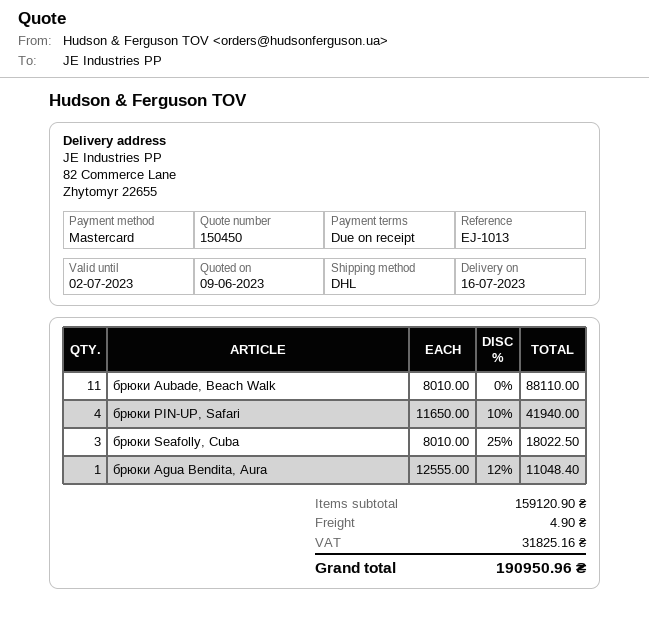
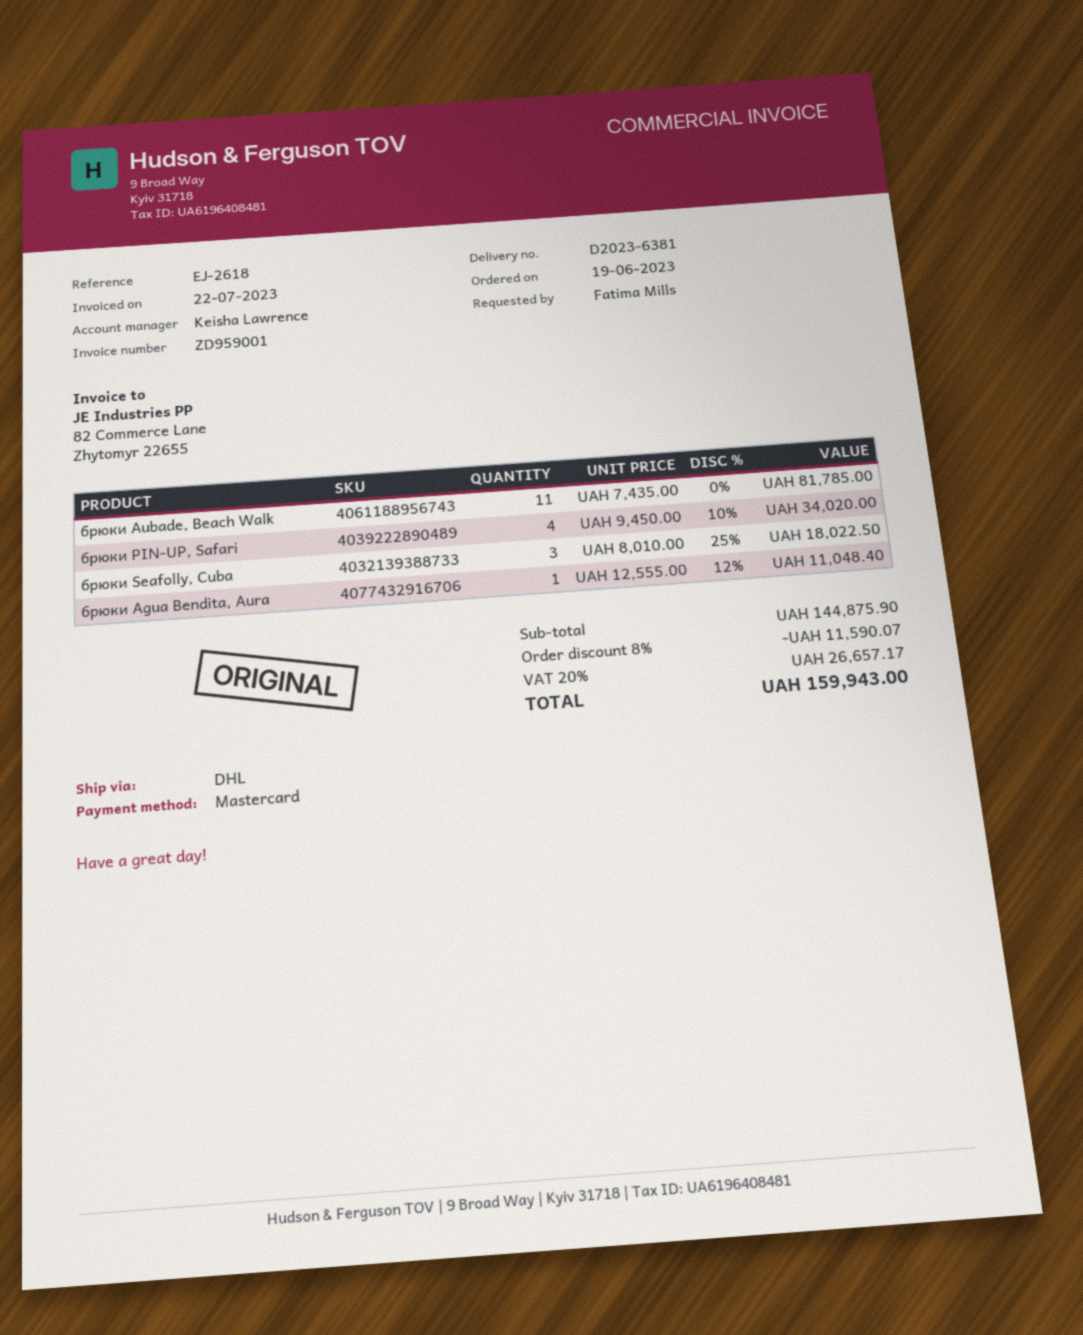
reference: EJ-1013 -> EJ-2618
брюки Aubade, Beach Walk: 11 x 8010.00 = 88110.00 -> 11 x 7435.00 = 81785.00
брюки PIN-UP, Safari: 4 x 11650.00 - 10% = 41940.00 -> 4 x 9450.00 - 10% = 34020.00
subtotal: 159120.90 -> 144875.90
discount: none -> 8% = 11590.07
shipping: 4.90 -> none
tax: 31825.16 -> 26657.17
total: 190950.96 -> 159943.00

